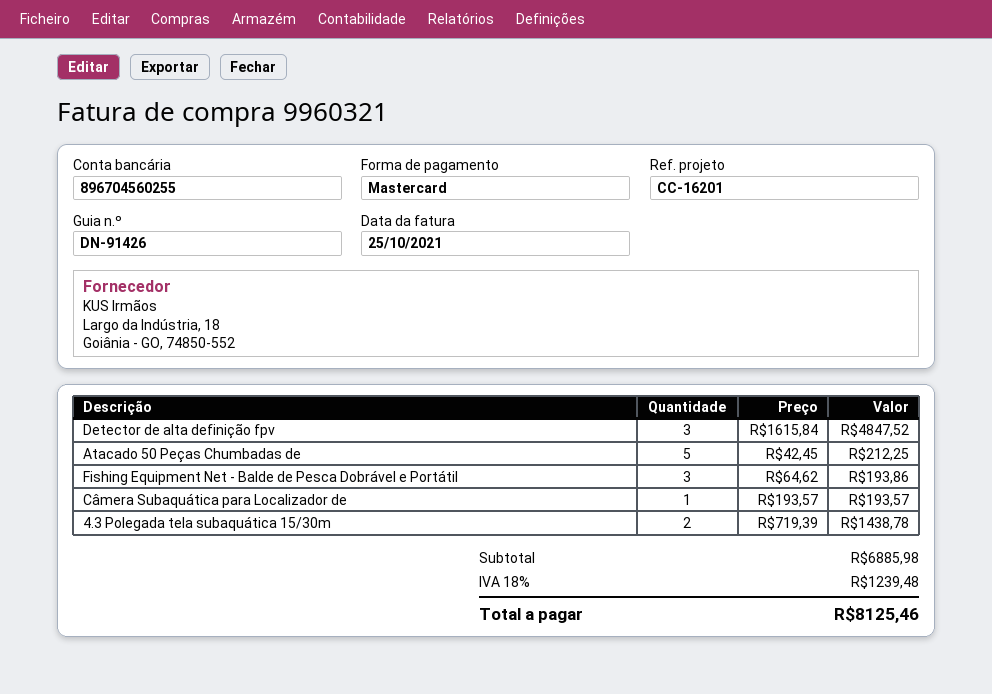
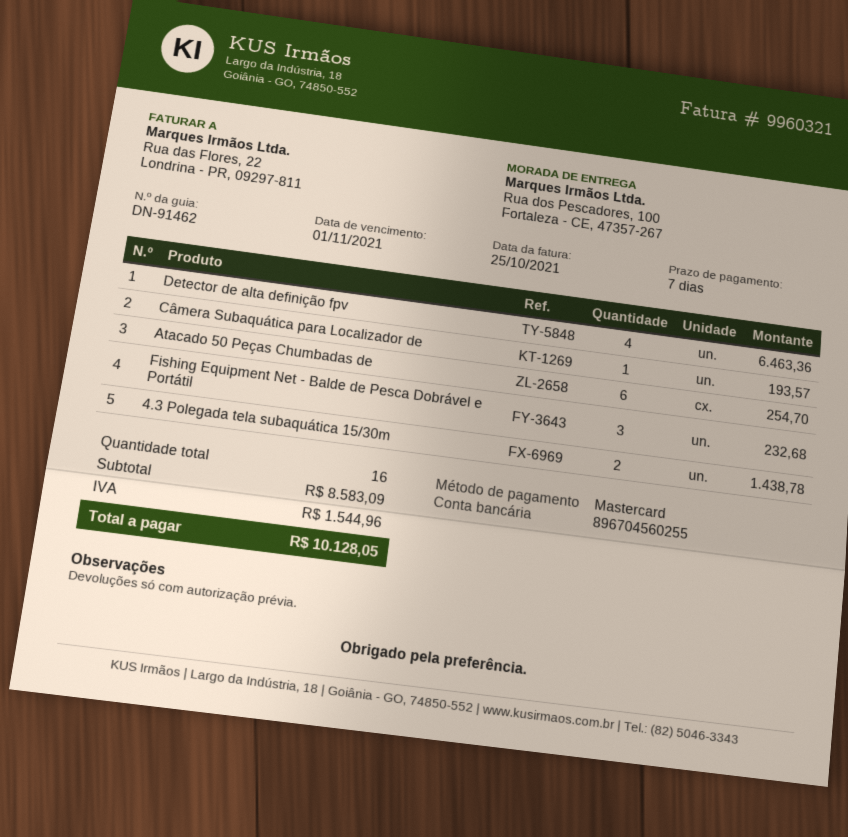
delivery note number: DN-91426 -> DN-91462
Detector de alta definição fpv: 3 for 4847.52 -> 4 for 6463.36
Atacado 50 Peças Chumbadas de: 5 for 212.25 -> 6 for 254.70
Fishing Equipment Net - Balde de Pesca Dobrável e Portátil: 3 for 193.86 -> 3 for 232.68
subtotal: 6885.98 -> 8583.09
tax: 1239.48 -> 1544.96
total: 8125.46 -> 10128.05

